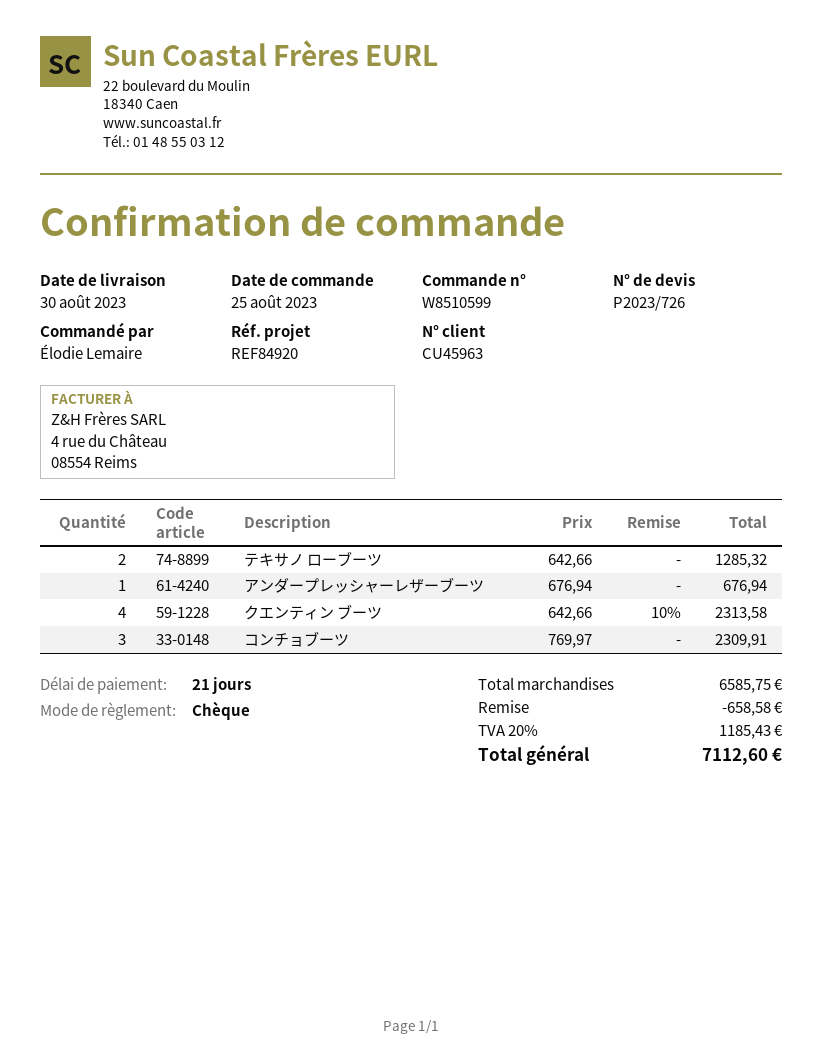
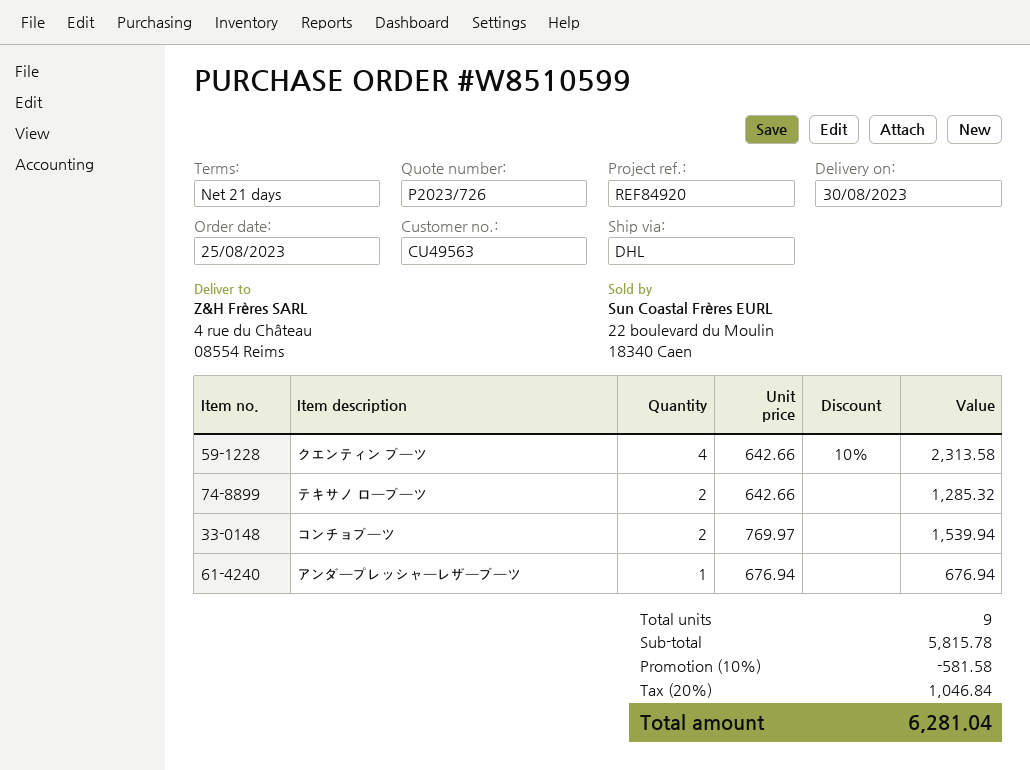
customer number: CU45963 -> CU49563
コンチョブーツ: 3 x 769.97 = 2309.91 -> 2 x 769.97 = 1539.94
subtotal: 6585.75 -> 5815.78
discount: 658.58 -> 581.58
tax: 20% = 1185.43 -> 20% = 1046.84
total: 7112.60 -> 6281.04

